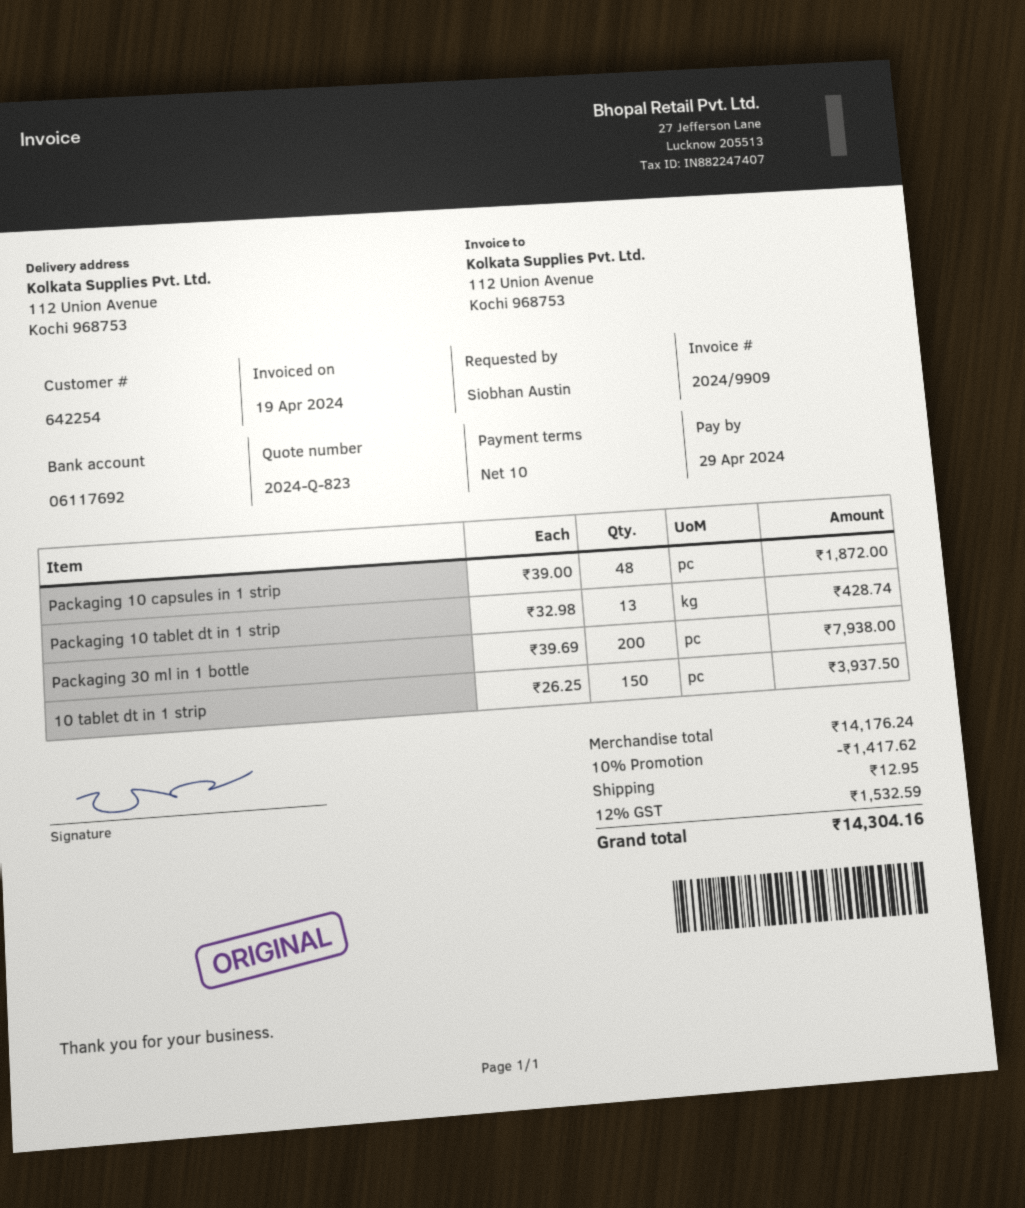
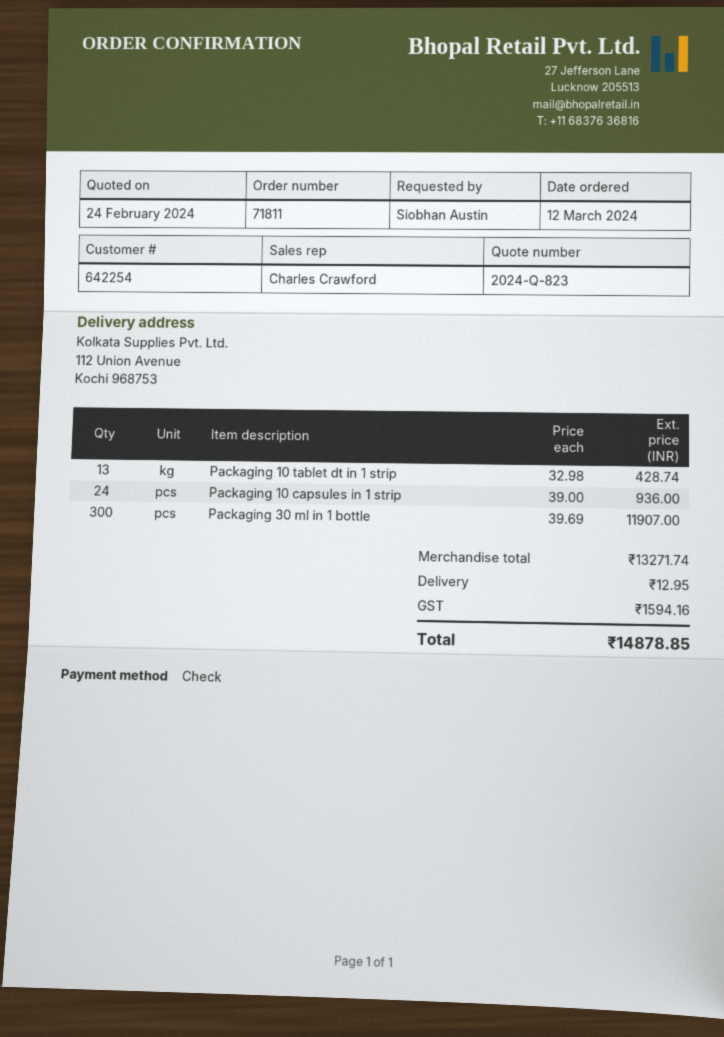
Packaging 10 capsules in 1 strip: 48 x 39.00 = 1872.00 -> 24 x 39.00 = 936.00
Packaging 30 ml in 1 bottle: 200 x 39.69 = 7938.00 -> 300 x 39.69 = 11907.00
10 tablet dt in 1 strip: 150 x 26.25 = 3937.50 -> none
subtotal: 14176.24 -> 13271.74
discount: 10% = 1417.62 -> none
tax: 1532.59 -> 1594.16
total: 14304.16 -> 14878.85

